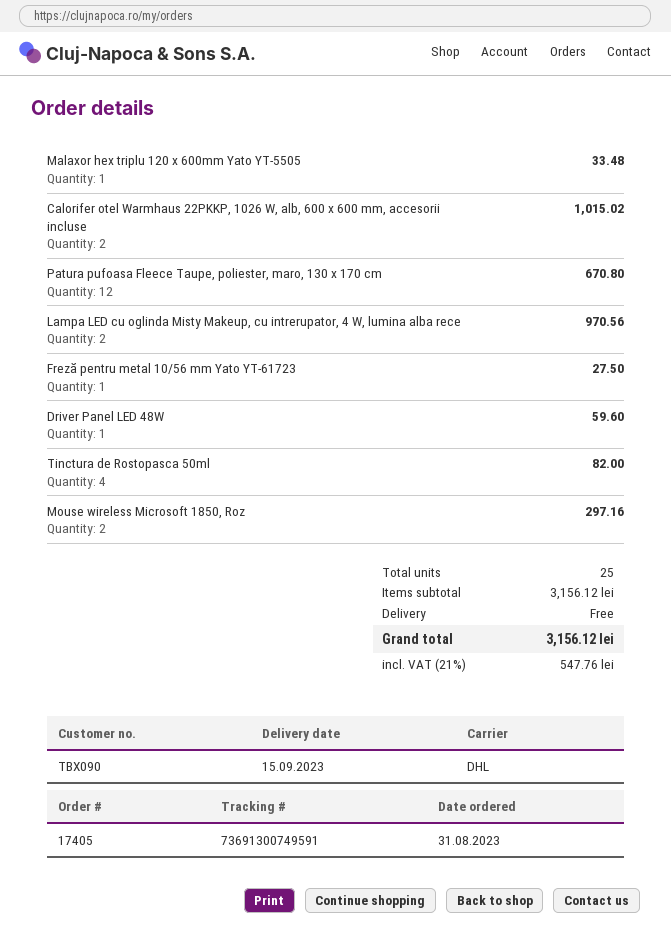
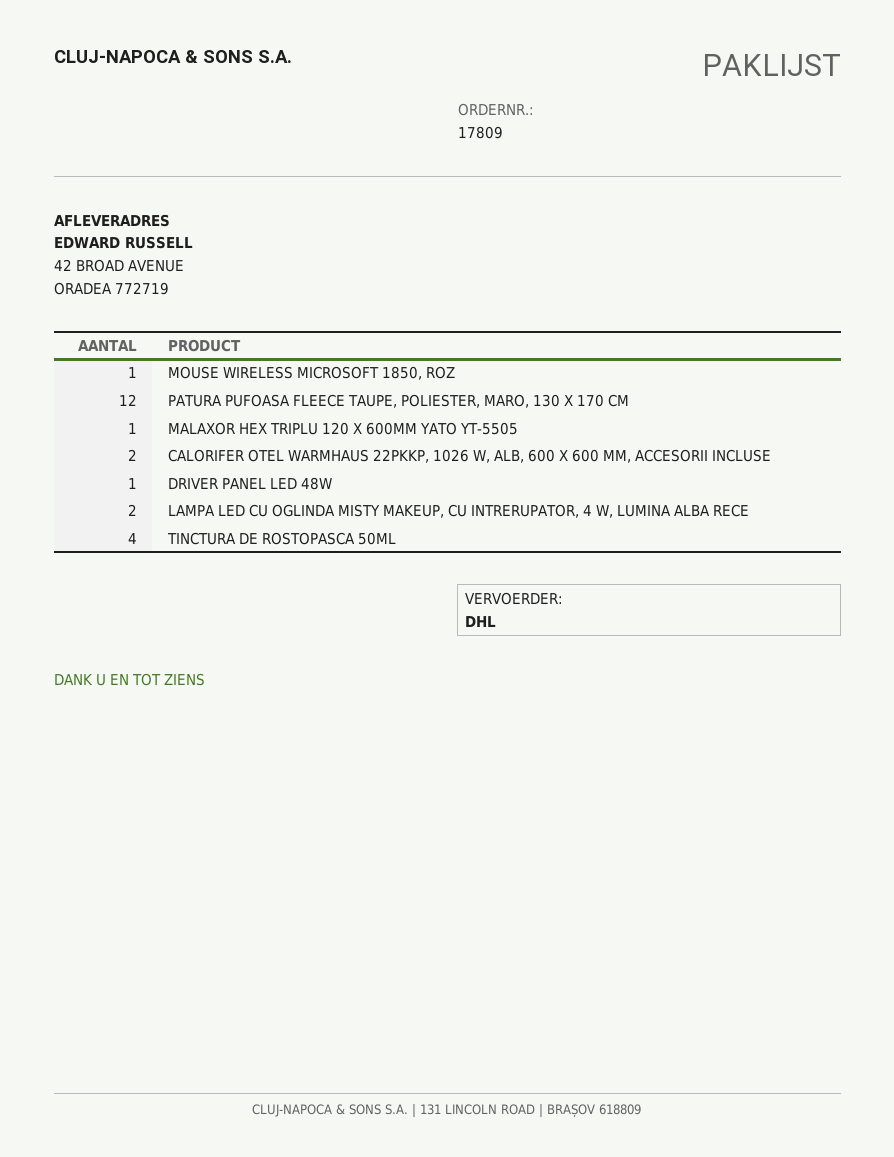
order number: 17405 -> 17809
Freză pentru metal 10/56 mm Yato YT-61723: 1 -> none
Mouse wireless Microsoft 1850, Roz: 2 -> 1

